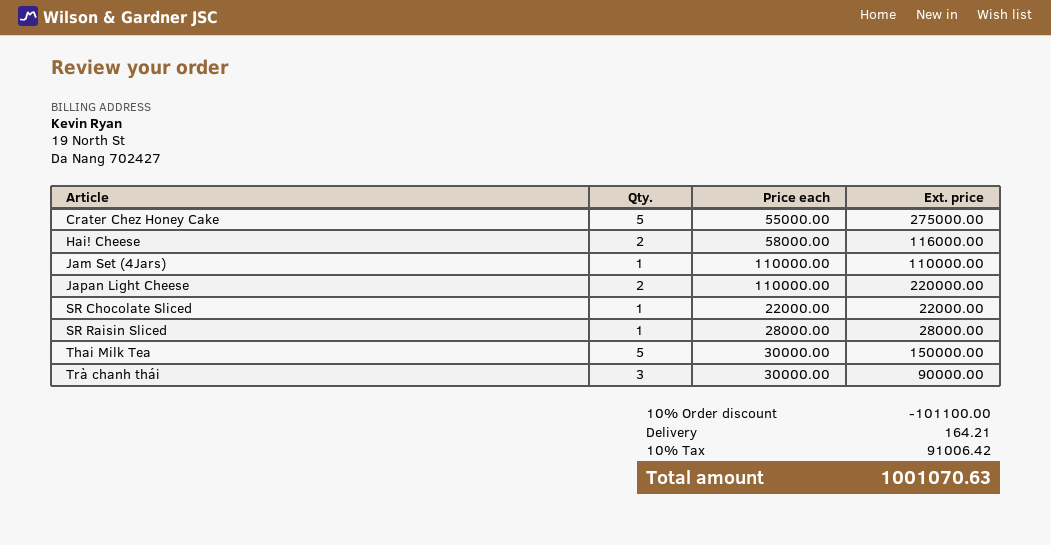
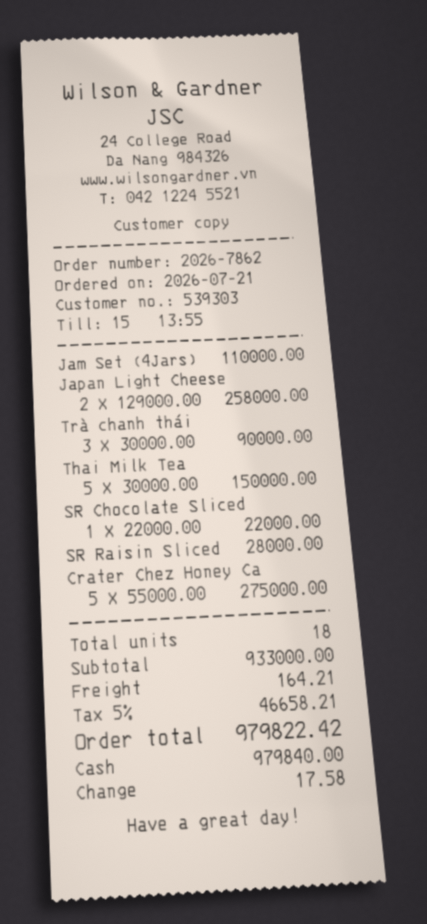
Hai! Cheese: 2 x 58000.00 = 116000.00 -> none
Japan Light Cheese: 2 x 110000.00 = 220000.00 -> 2 x 129000.00 = 258000.00
discount: 10% = 101100.00 -> none
tax: 10% = 91006.42 -> 5% = 46658.21
total: 1001070.63 -> 979822.42

